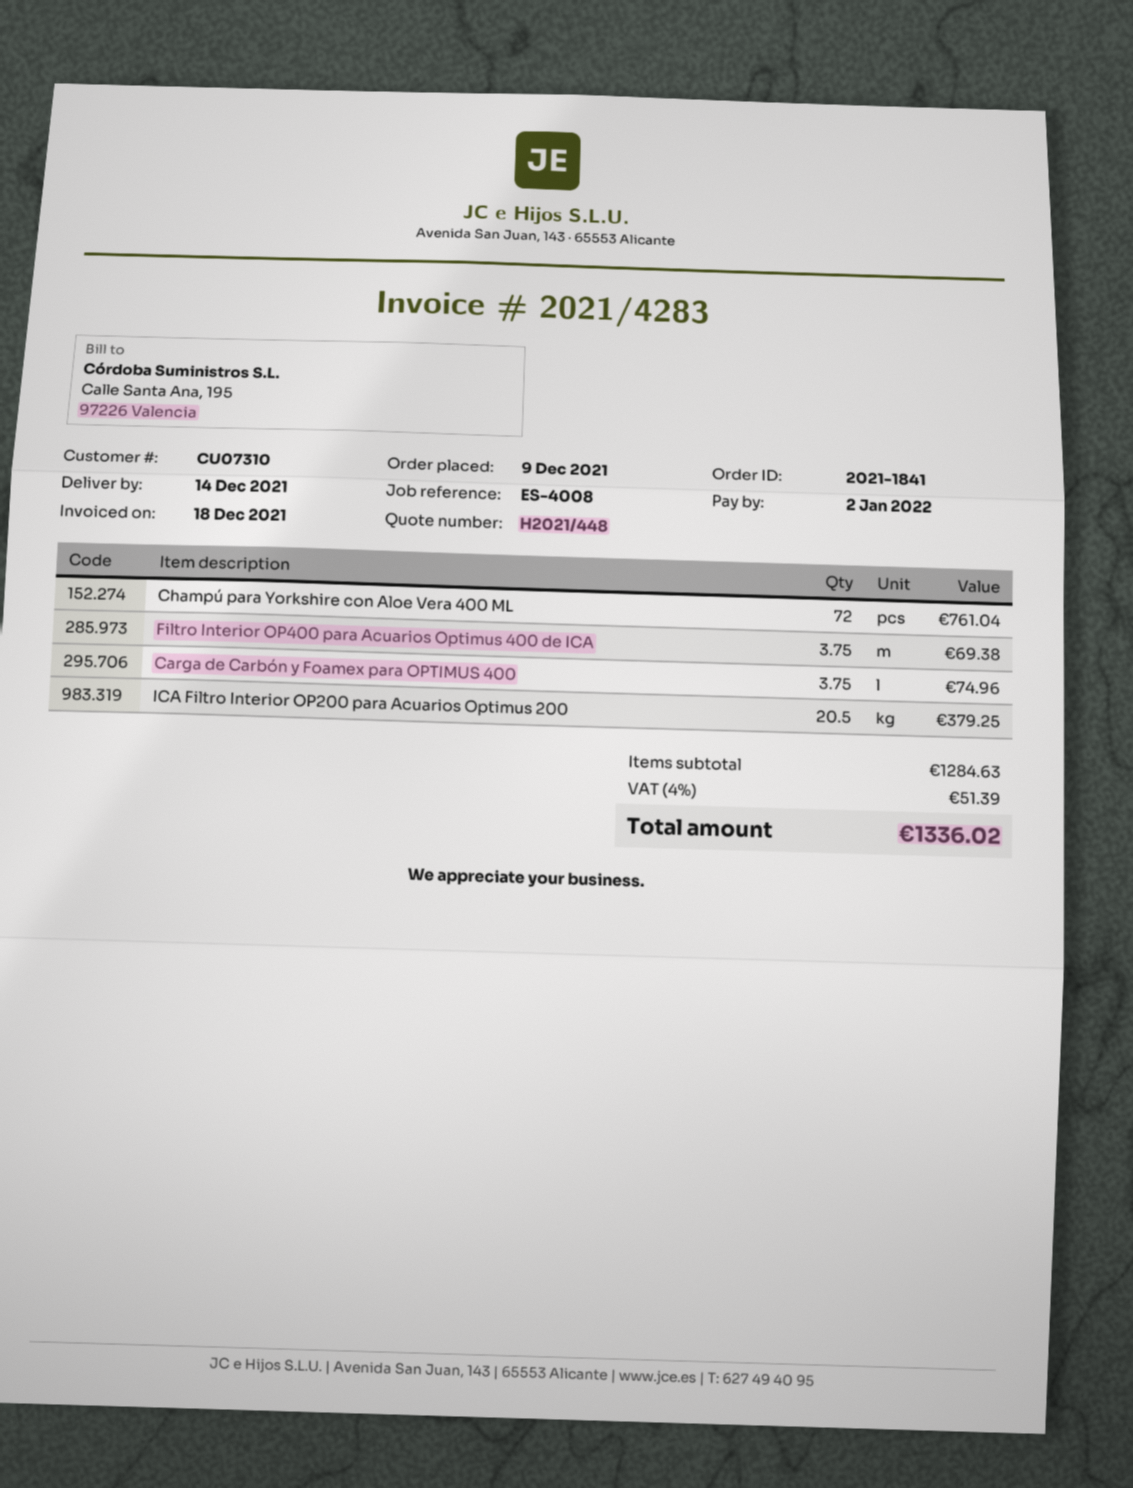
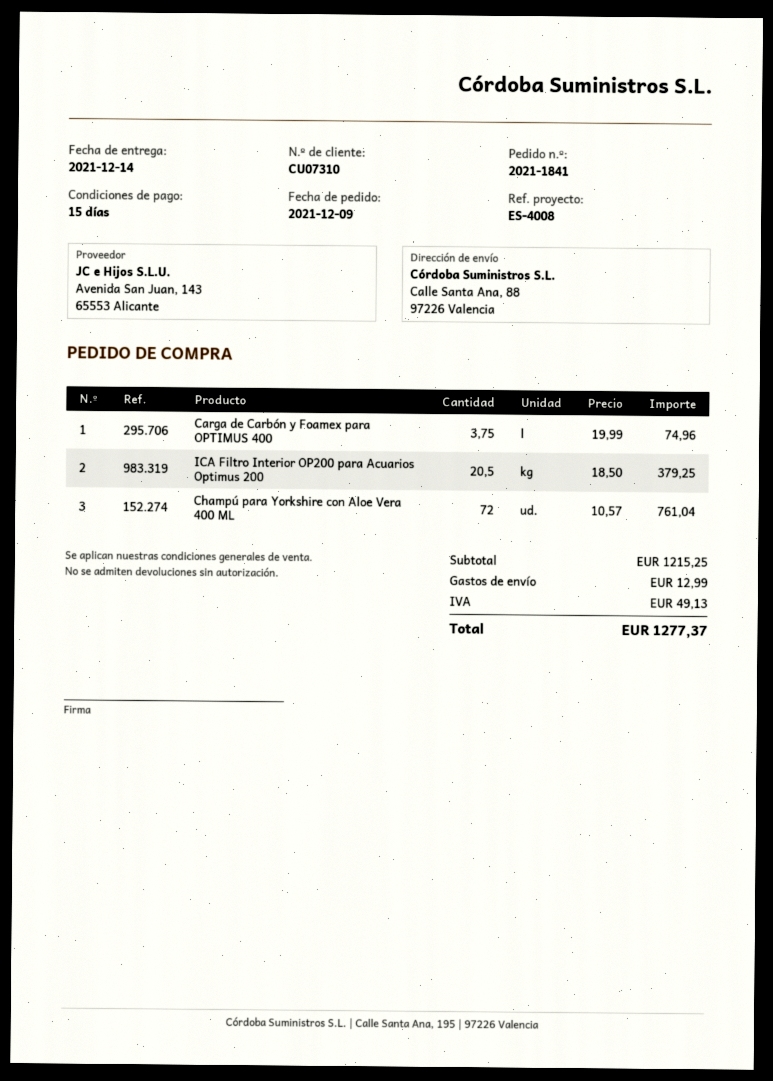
Filtro Interior OP400 para Acuarios Optimus 400 de ICA: 3.75 for 69.38 -> none
subtotal: 1284.63 -> 1215.25
shipping: none -> 12.99
tax: 51.39 -> 49.13
total: 1336.02 -> 1277.37

